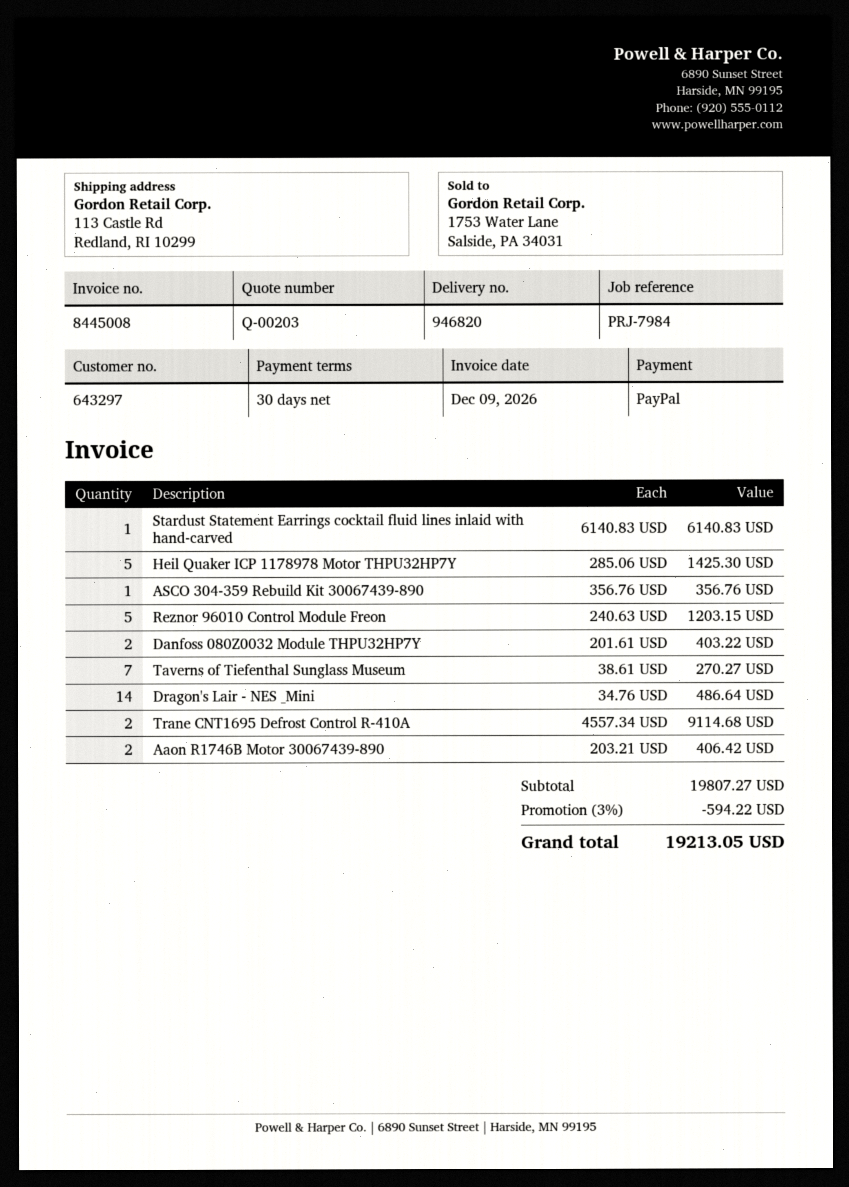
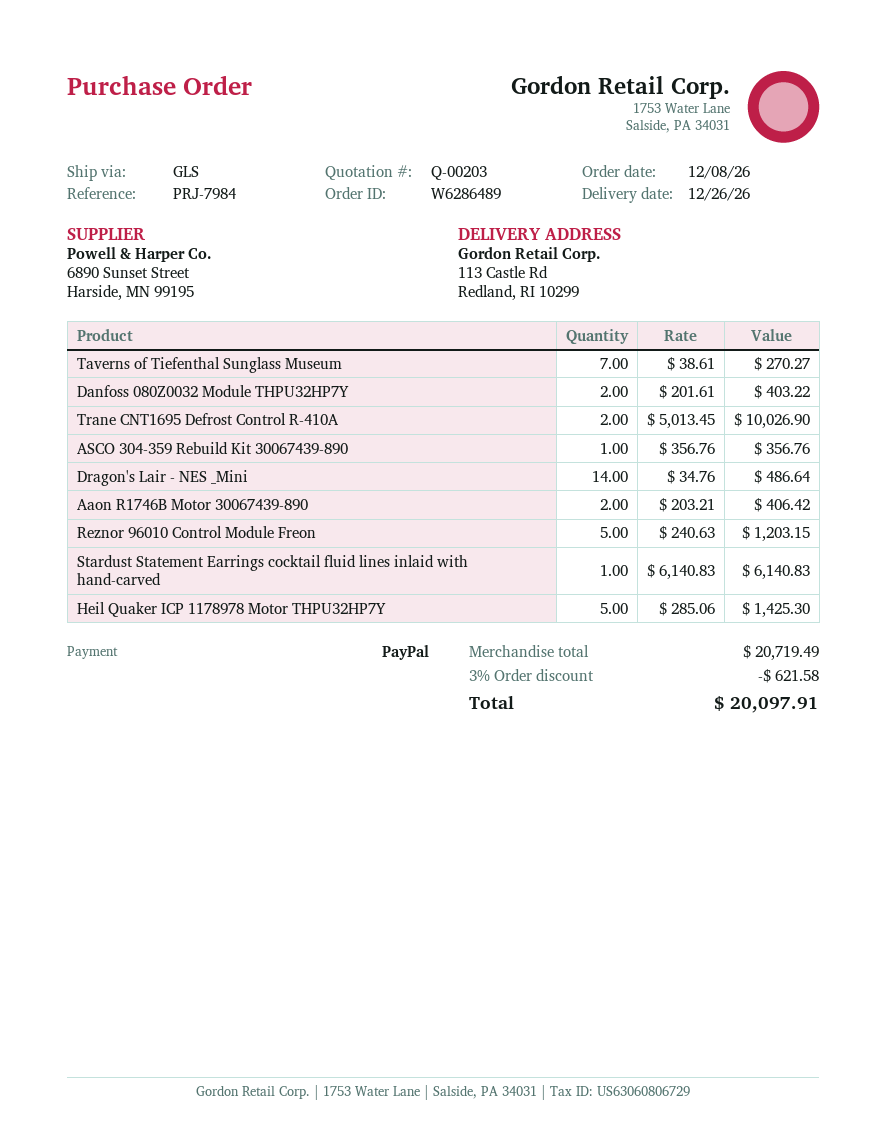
Trane CNT1695 Defrost Control R-410A: 2 x 4557.34 = 9114.68 -> 2 x 5013.45 = 10026.90
subtotal: 19807.27 -> 20719.49
discount: 3% = 594.22 -> 3% = 621.58
total: 19213.05 -> 20097.91

